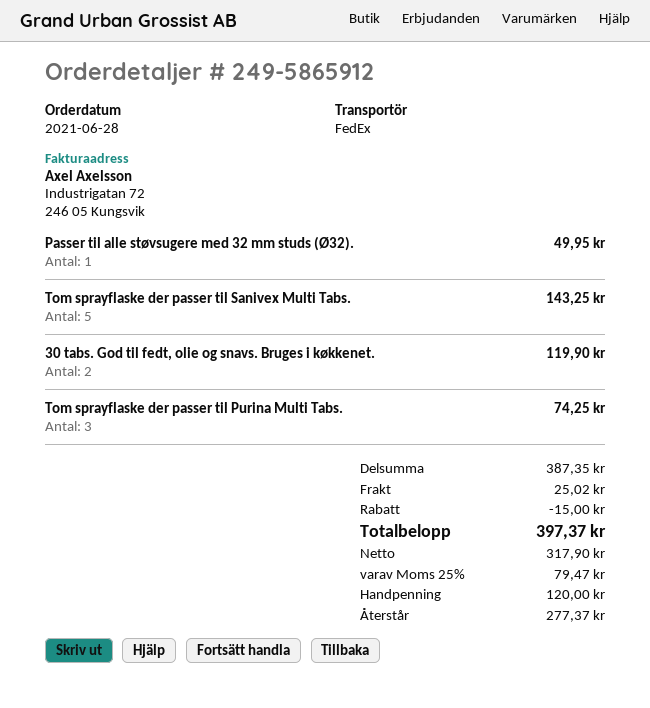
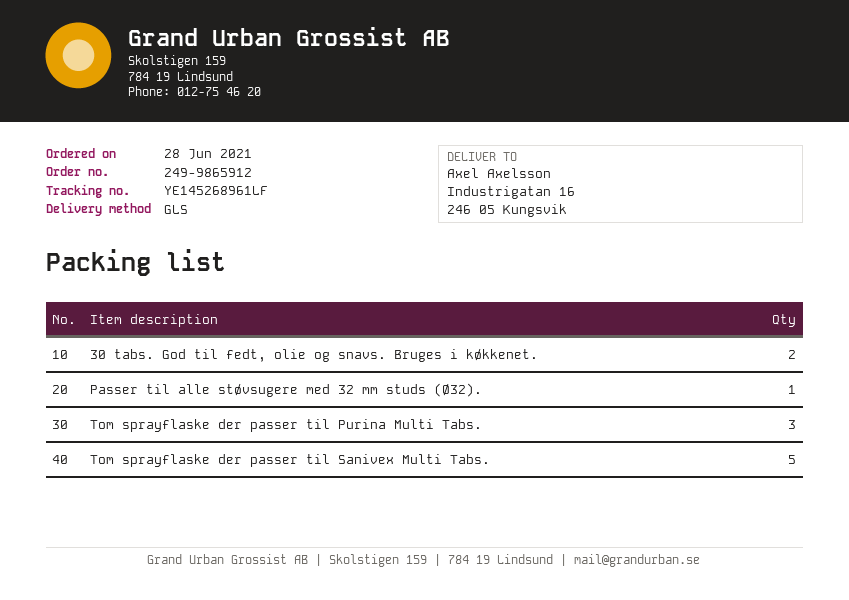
order number: 249-5865912 -> 249-9865912
shipping method: FedEx -> GLS

